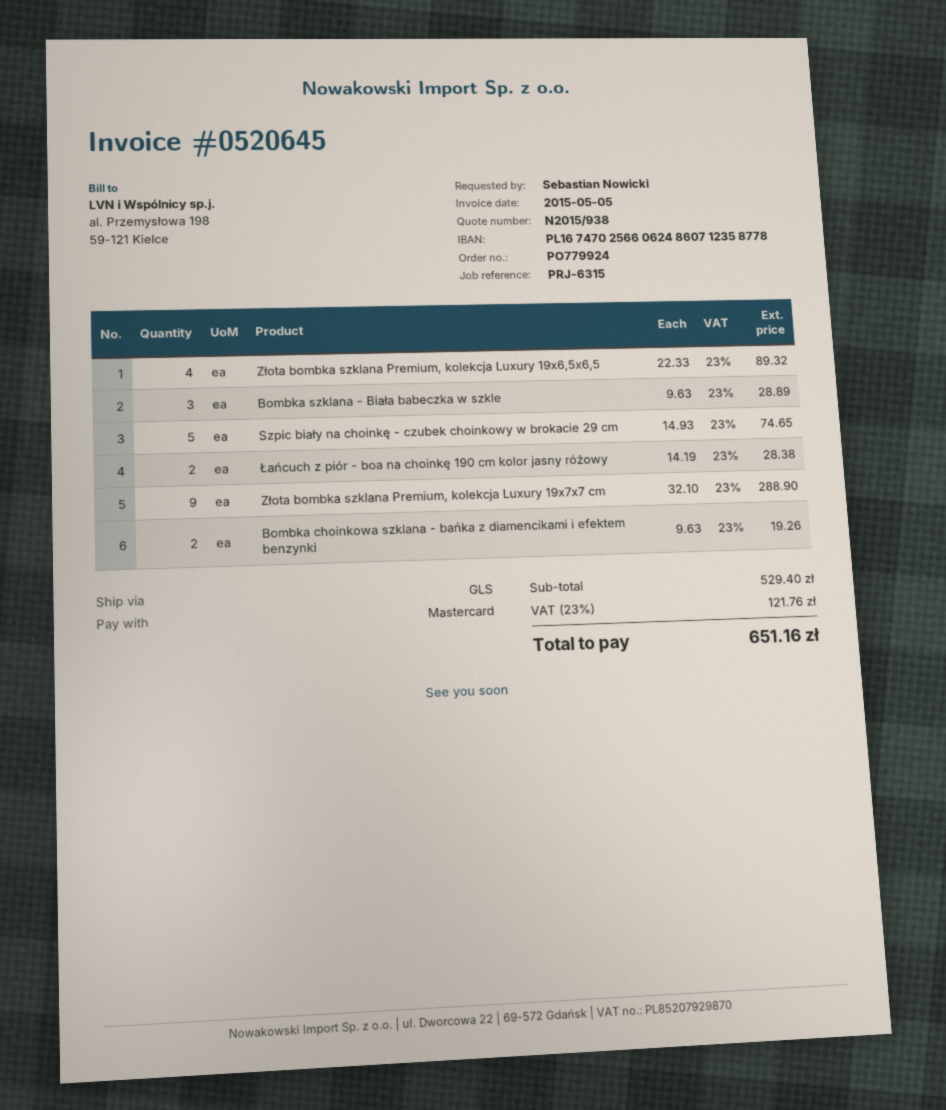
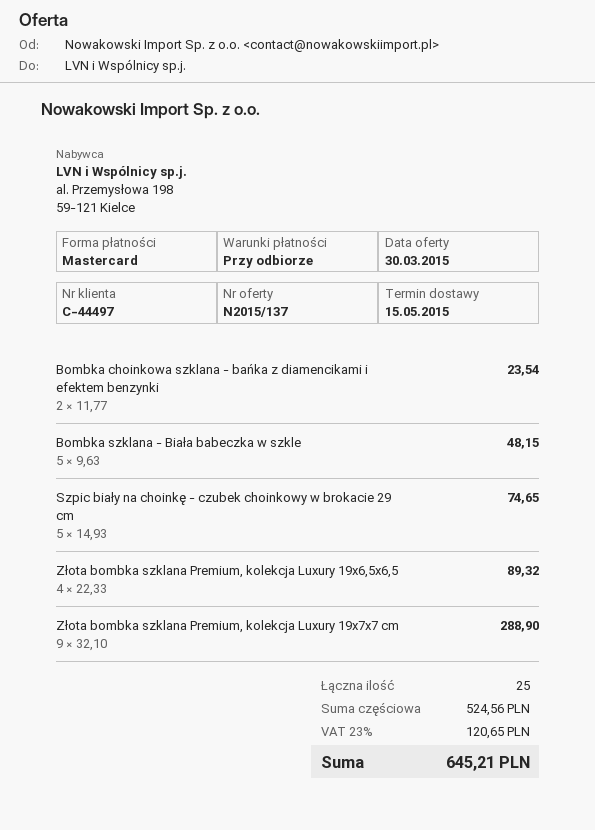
quote number: N2015/938 -> N2015/137
Bombka szklana - Biała babeczka w szkle: 3 x 9.63 = 28.89 -> 5 x 9.63 = 48.15
Łańcuch z piór - boa na choinkę 190 cm kolor jasny różowy: 2 x 14.19 = 28.38 -> none
Bombka choinkowa szklana - bańka z diamencikami i efektem benzynki: 2 x 9.63 = 19.26 -> 2 x 11.77 = 23.54
subtotal: 529.40 -> 524.56
tax: 23% = 121.76 -> 23% = 120.65
total: 651.16 -> 645.21

